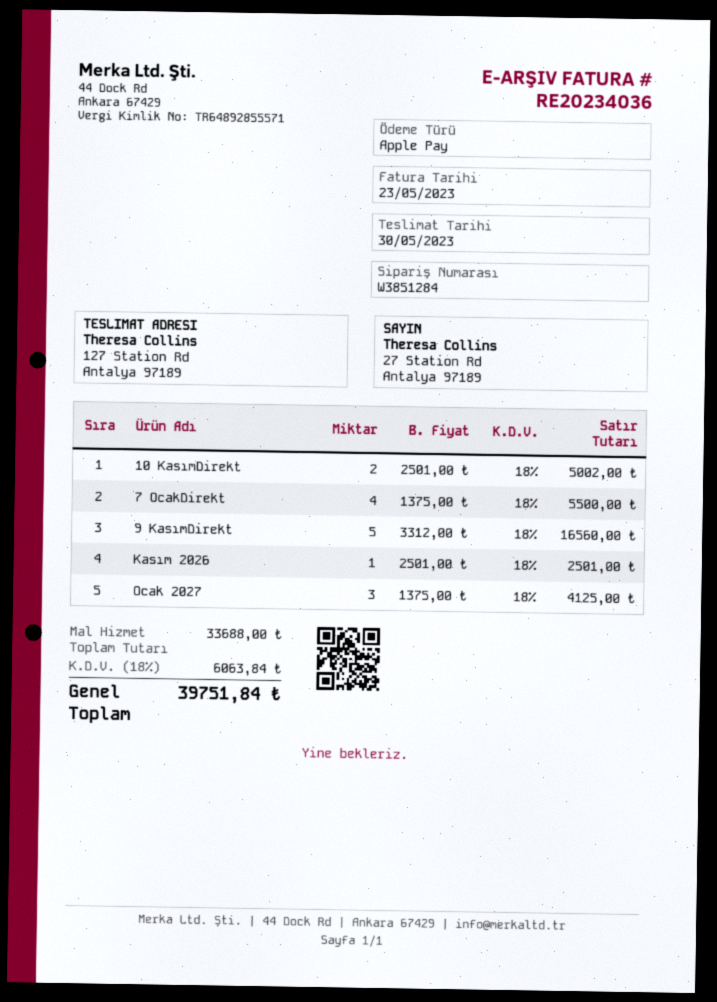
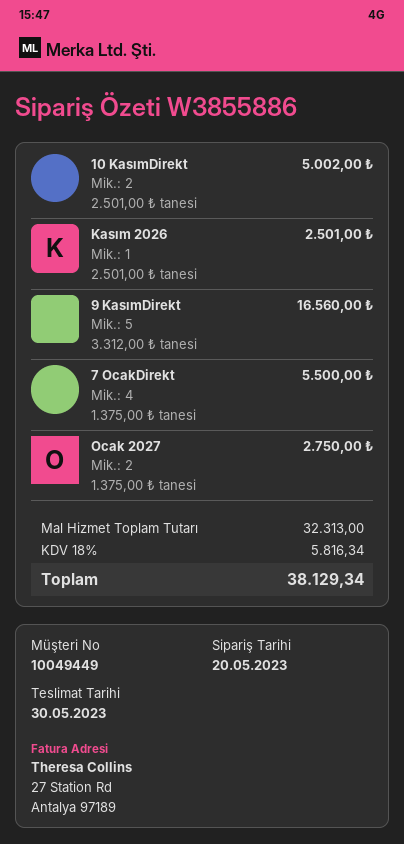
order number: W3851284 -> W3855886
Ocak 2027: 3 x 1375.00 = 4125.00 -> 2 x 1375.00 = 2750.00
subtotal: 33688.00 -> 32313.00
tax: 18% = 6063.84 -> 18% = 5816.34
total: 39751.84 -> 38129.34

